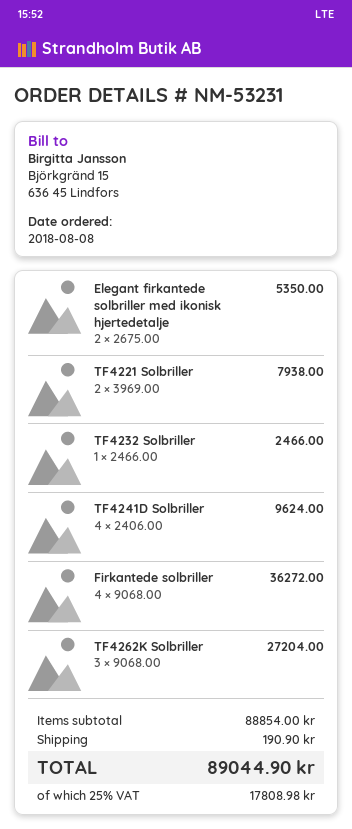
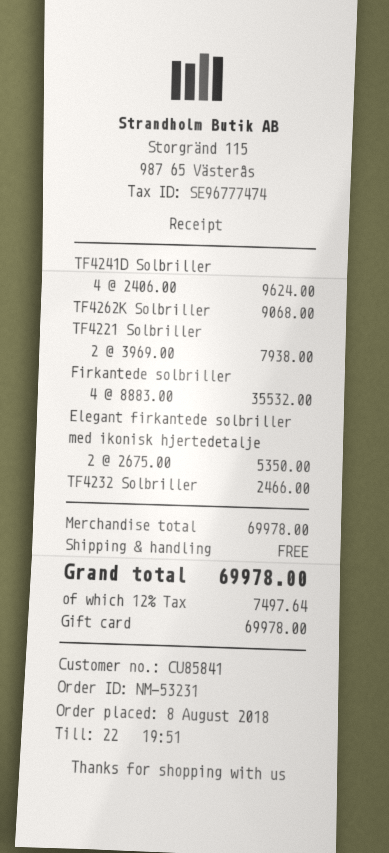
Firkantede solbriller: 4 x 9068.00 = 36272.00 -> 4 x 8883.00 = 35532.00
TF4262K Solbriller: 3 x 9068.00 = 27204.00 -> 1 x 9068.00 = 9068.00
subtotal: 88854.00 -> 69978.00
shipping: 190.90 -> 0.00
tax: 25% = 17808.98 -> 12% = 7497.64
total: 89044.90 -> 69978.00

